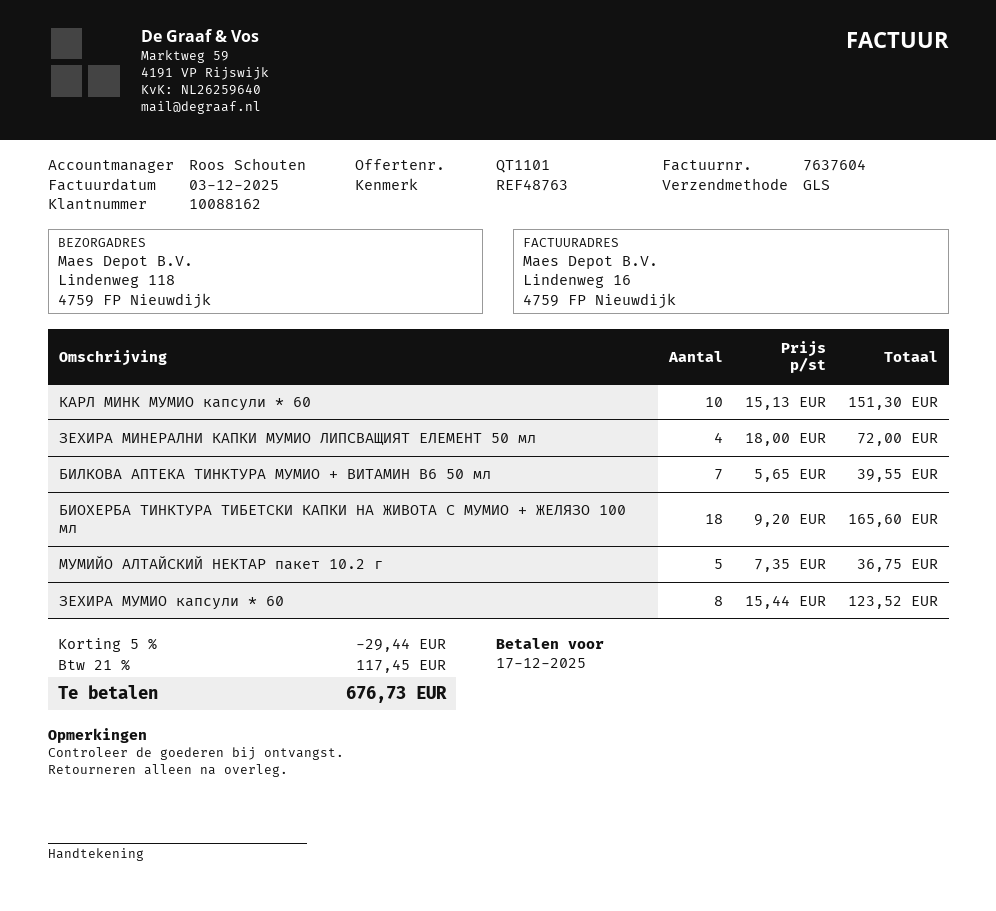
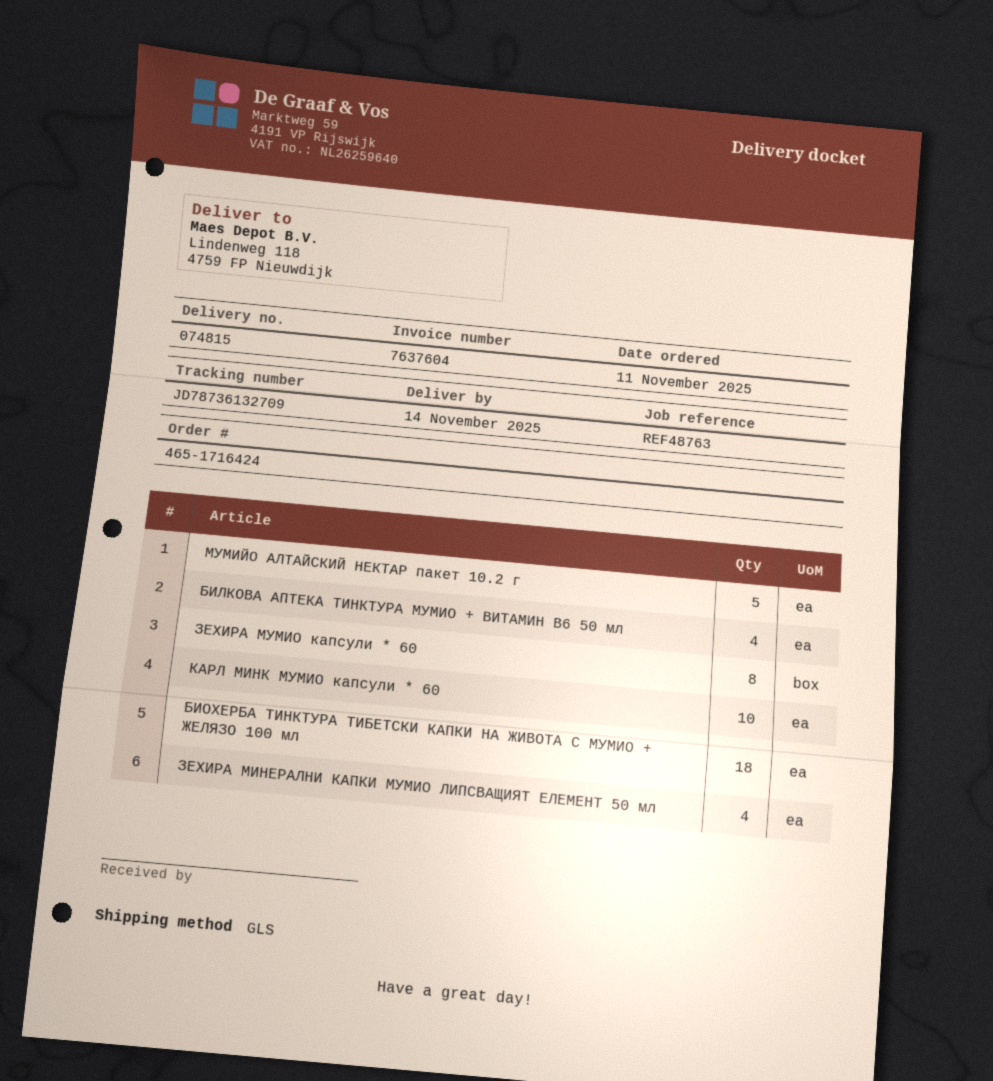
БИЛКОВА АПТЕКА ТИНКТУРА МУМИО + ВИТАМИН B6 50 мл: 7 -> 4

